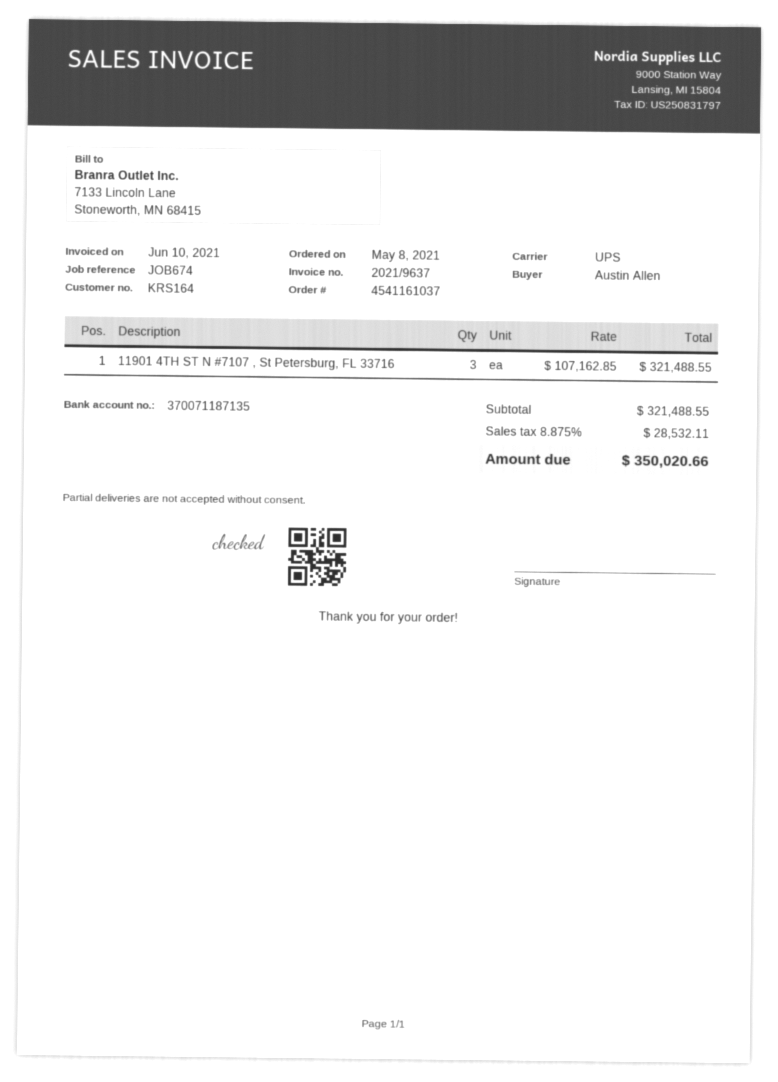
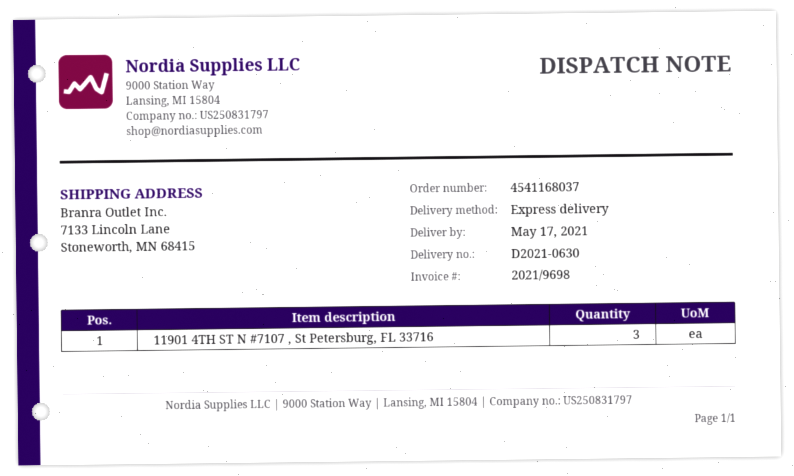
order number: 4541161037 -> 4541168037
invoice number: 2021/9637 -> 2021/9698
shipping method: UPS -> express

